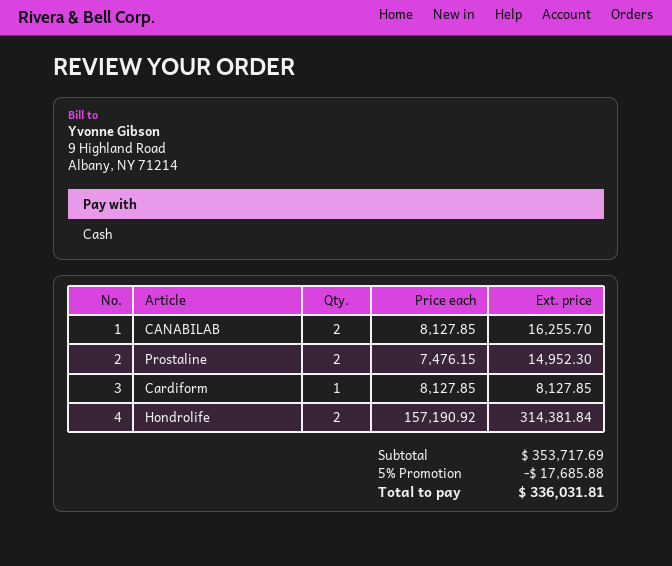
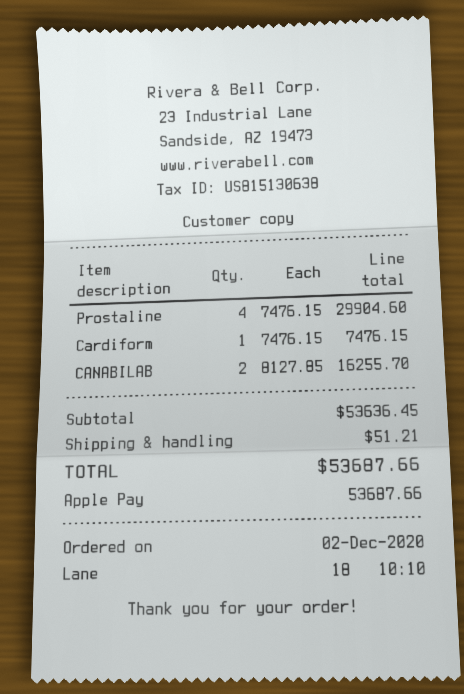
payment method: cash -> Apple Pay
Prostaline: 2 x 7476.15 = 14952.30 -> 4 x 7476.15 = 29904.60
Cardiform: 1 x 8127.85 = 8127.85 -> 1 x 7476.15 = 7476.15
Hondrolife: 2 x 157190.92 = 314381.84 -> none
subtotal: 353717.69 -> 53636.45
discount: 5% = 17685.88 -> none
shipping: none -> 51.21
total: 336031.81 -> 53687.66

